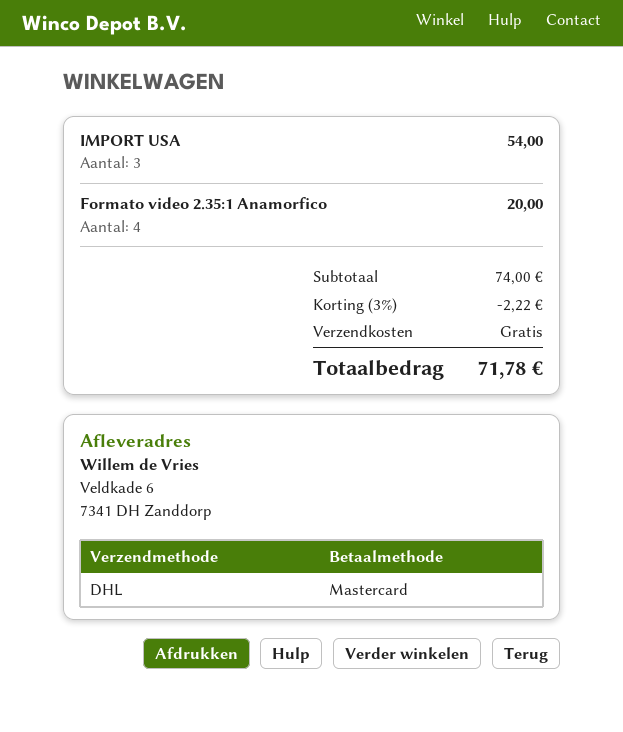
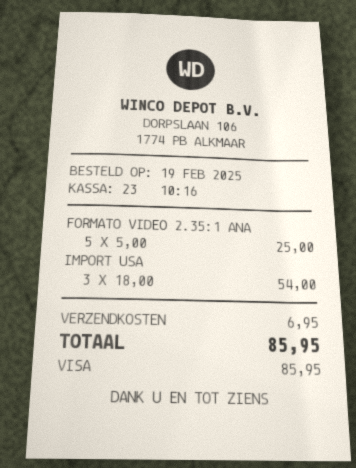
payment method: Mastercard -> Visa
Formato video 2.35:1 Anamorfico: 4 for 20.00 -> 5 for 25.00
discount: 3% = 2.22 -> none
shipping: 0.00 -> 6.95
total: 71.78 -> 85.95

